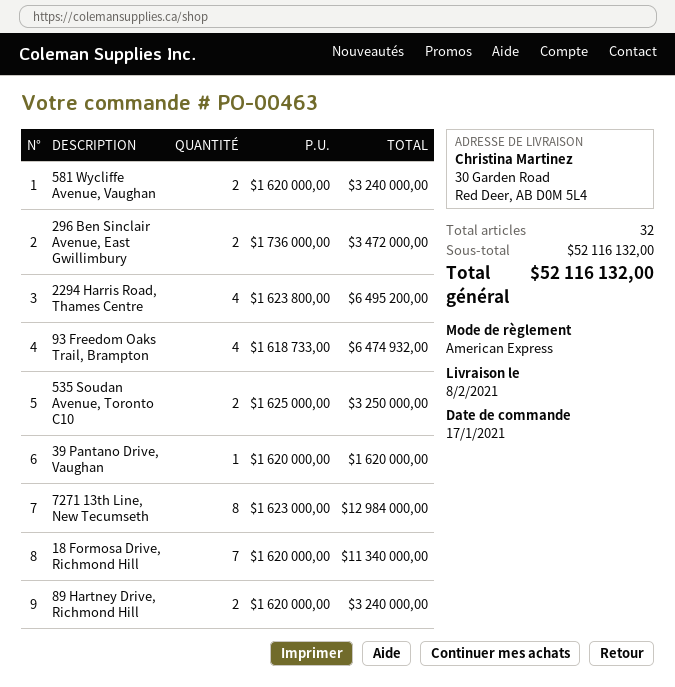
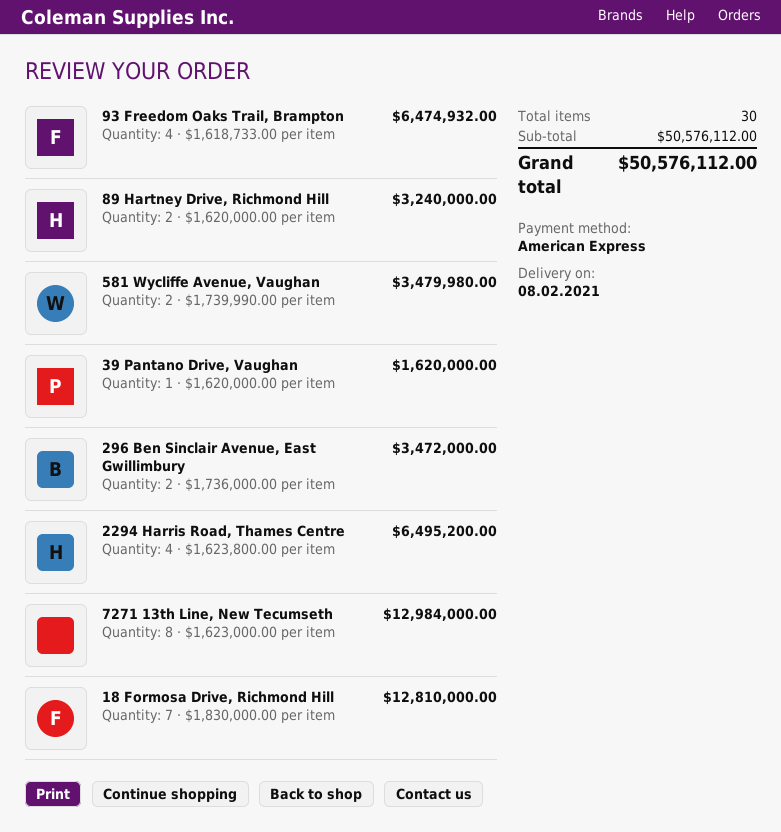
581 Wycliffe Avenue, Vaughan: 2 x 1620000.00 = 3240000.00 -> 2 x 1739990.00 = 3479980.00
535 Soudan Avenue, Toronto C10: 2 x 1625000.00 = 3250000.00 -> none
18 Formosa Drive, Richmond Hill: 7 x 1620000.00 = 11340000.00 -> 7 x 1830000.00 = 12810000.00
total quantity: 32 -> 30
subtotal: 52116132.00 -> 50576112.00
total: 52116132.00 -> 50576112.00

